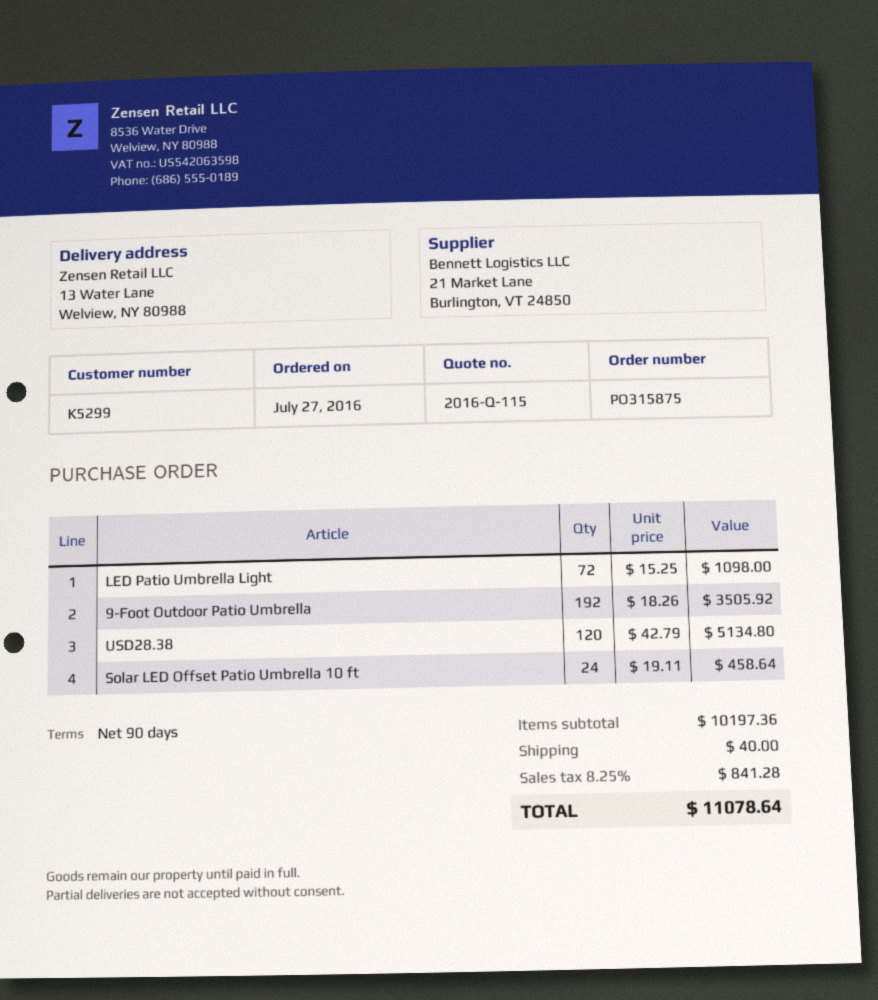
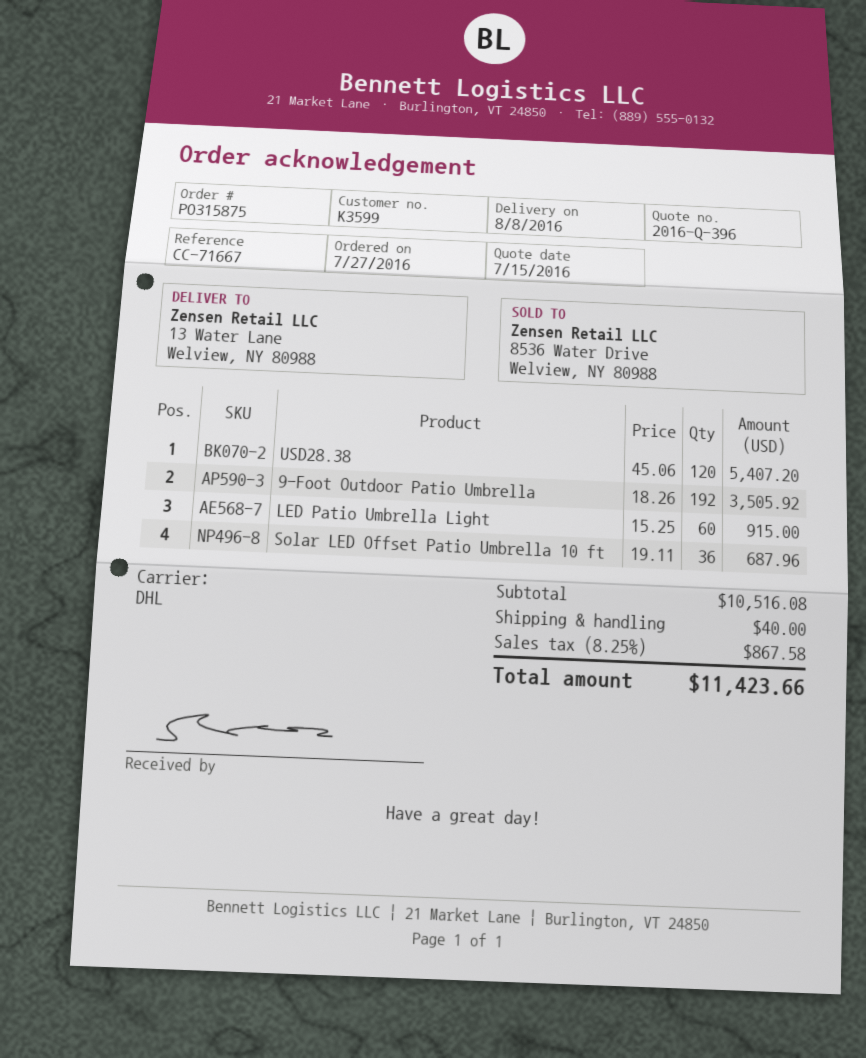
quote number: 2016-Q-115 -> 2016-Q-396
customer number: K5299 -> K3599
LED Patio Umbrella Light: 72 x 15.25 = 1098.00 -> 60 x 15.25 = 915.00
USD28.38: 120 x 42.79 = 5134.80 -> 120 x 45.06 = 5407.20
Solar LED Offset Patio Umbrella 10 ft: 24 x 19.11 = 458.64 -> 36 x 19.11 = 687.96
subtotal: 10197.36 -> 10516.08
tax: 8.25% = 841.28 -> 8.25% = 867.58
total: 11078.64 -> 11423.66

